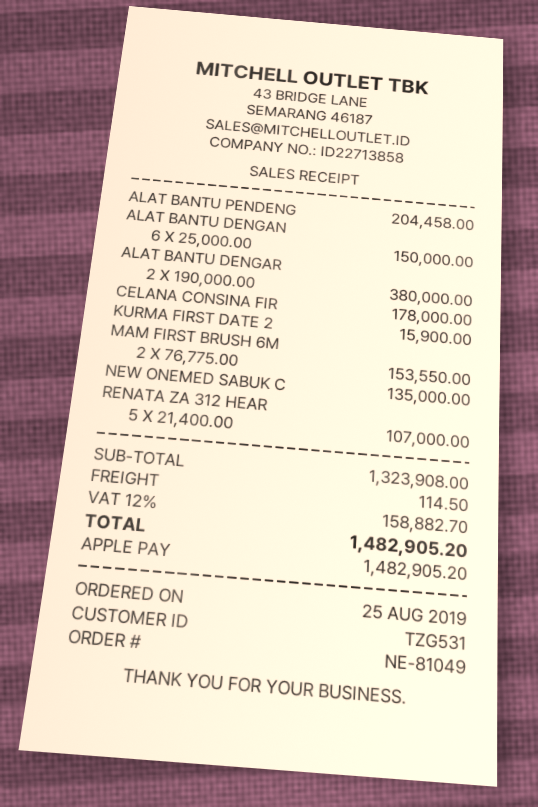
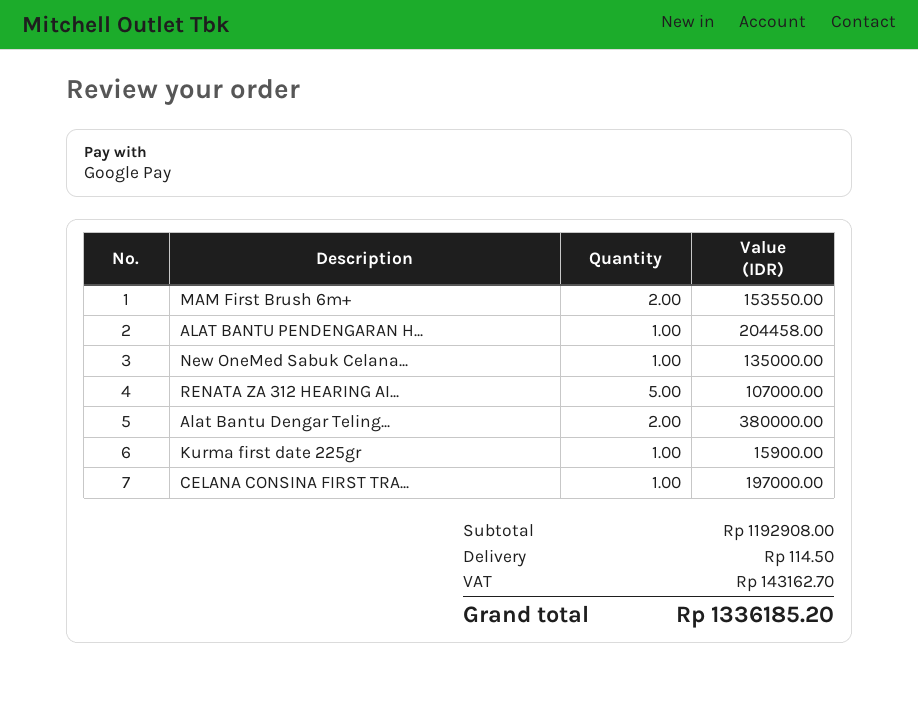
payment method: Apple Pay -> Google Pay
ALAT BANTU DENGAN: 6 for 150000.00 -> none
CELANA CONSINA FIR: 1 for 178000.00 -> 1 for 197000.00
subtotal: 1323908.00 -> 1192908.00
tax: 158882.70 -> 143162.70
total: 1482905.20 -> 1336185.20

